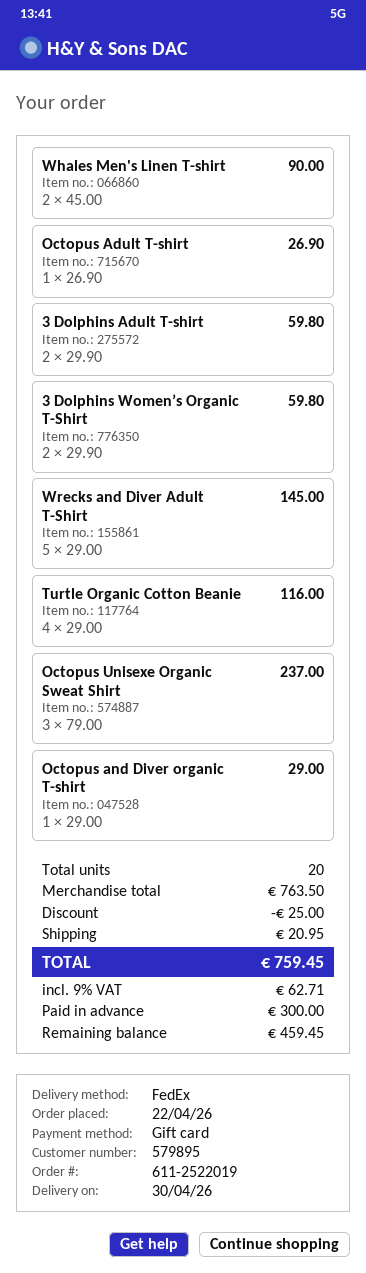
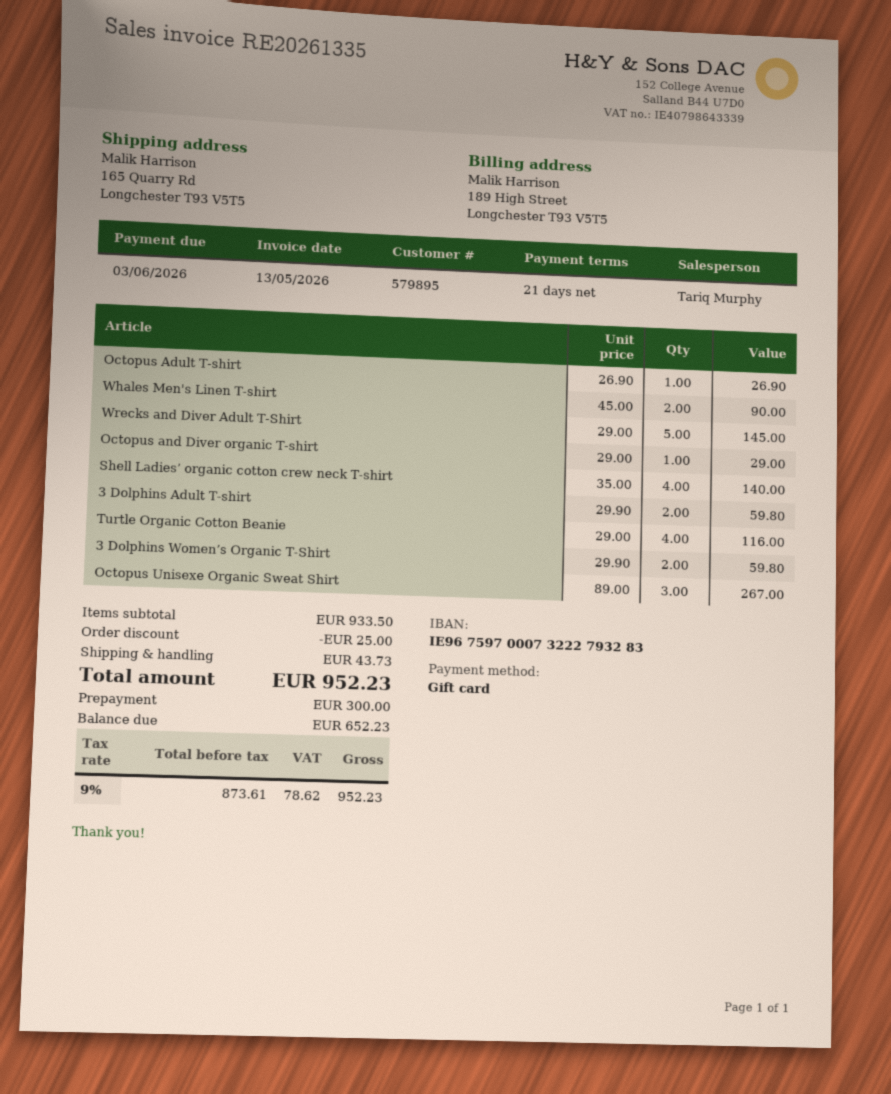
Octopus Unisexe Organic Sweat Shirt: 3 x 79.00 = 237.00 -> 3 x 89.00 = 267.00
Shell Ladies’ organic cotton crew neck T-shirt: none -> 4 x 35.00 = 140.00
subtotal: 763.50 -> 933.50
shipping: 20.95 -> 43.73
tax: 9% = 62.71 -> 9% = 78.62
total: 759.45 -> 952.23
balance: 459.45 -> 652.23

